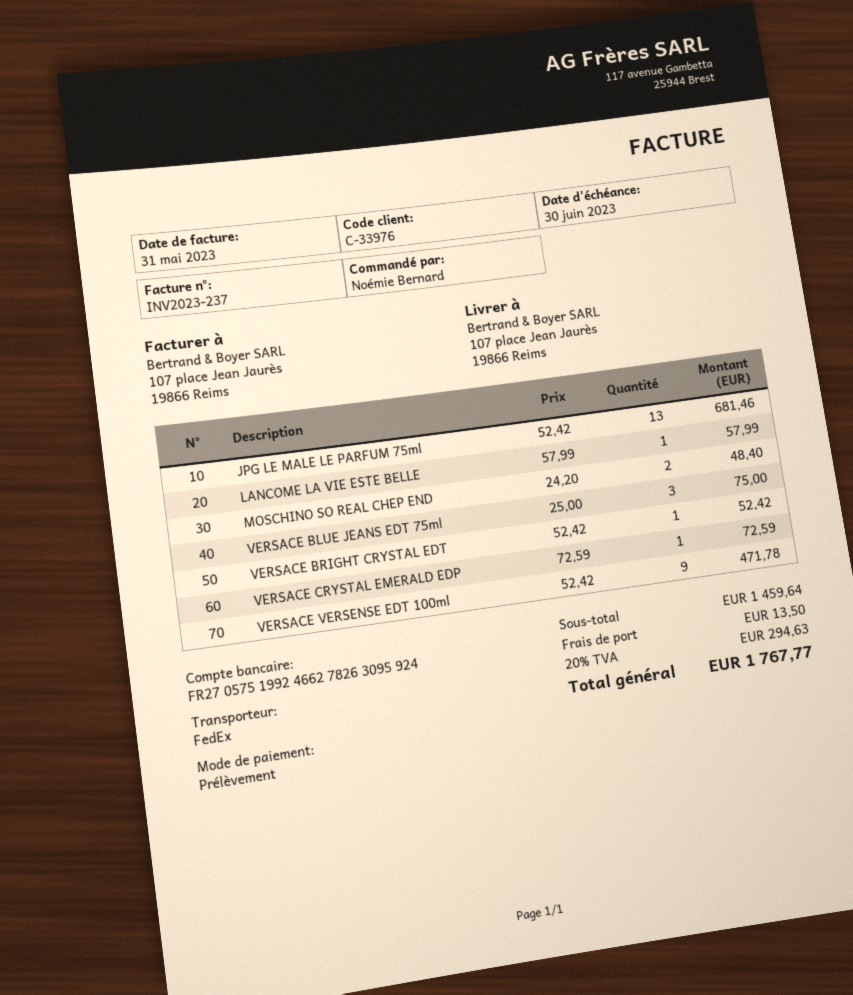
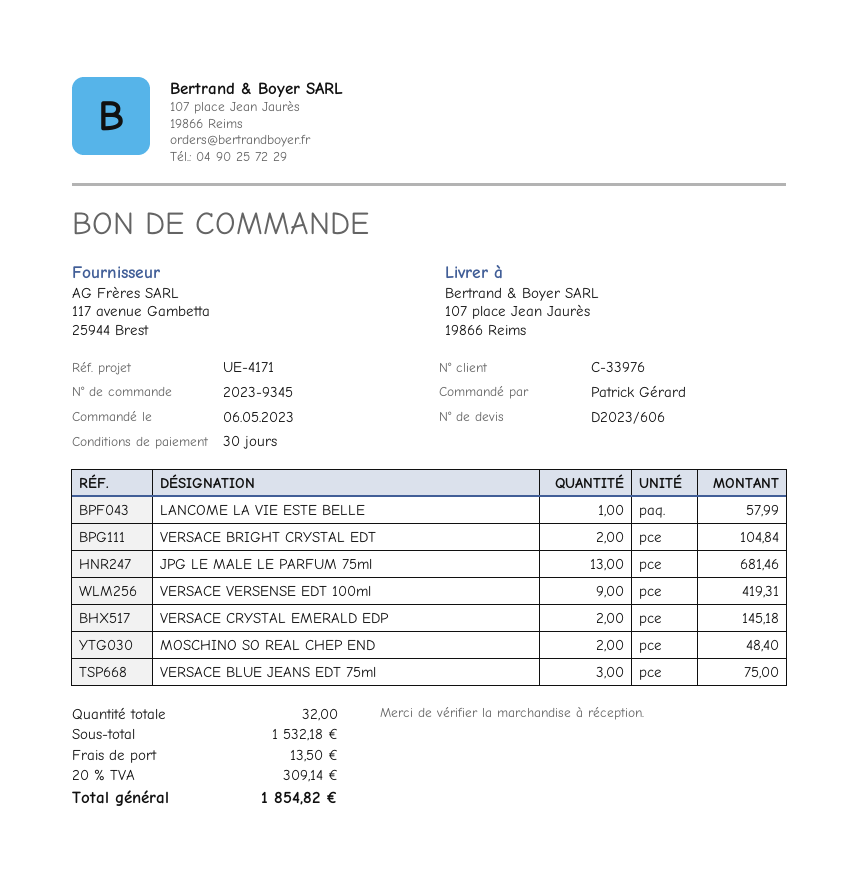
ordered by: Noémie Bernard -> Patrick Gérard
VERSACE BRIGHT CRYSTAL EDT: 1 for 52.42 -> 2 for 104.84
VERSACE CRYSTAL EMERALD EDP: 1 for 72.59 -> 2 for 145.18
VERSACE VERSENSE EDT 100ml: 9 for 471.78 -> 9 for 419.31
subtotal: 1459.64 -> 1532.18
tax: 20% = 294.63 -> 20% = 309.14
total: 1767.77 -> 1854.82

